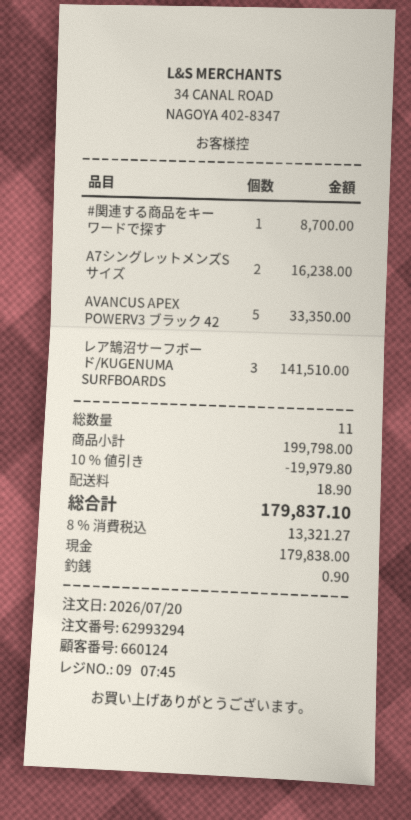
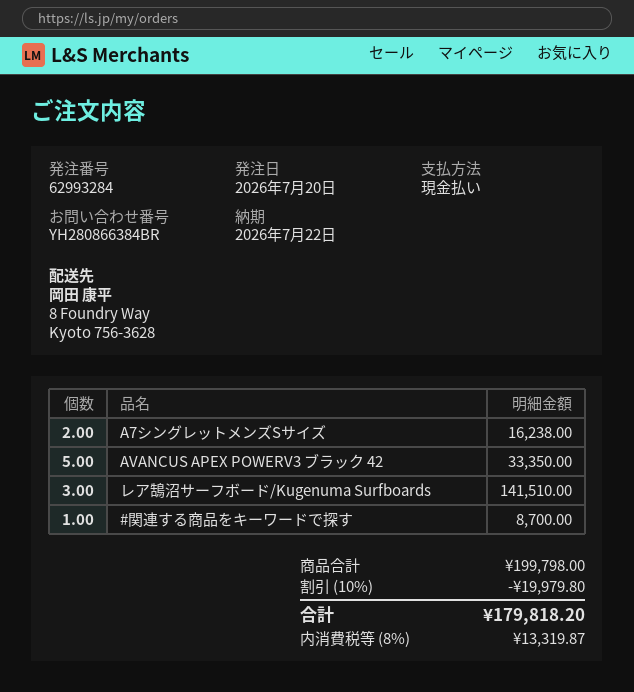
order number: 62993294 -> 62993284
shipping: 18.90 -> none
tax: 8% = 13321.27 -> 8% = 13319.87
total: 179837.10 -> 179818.20

